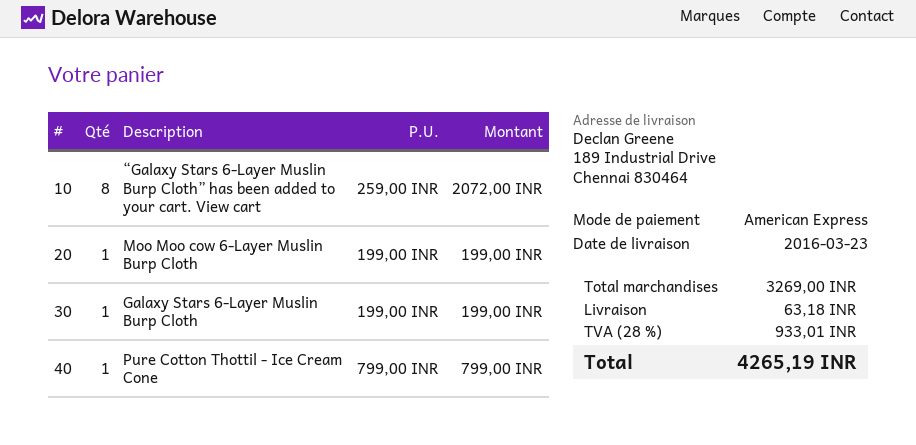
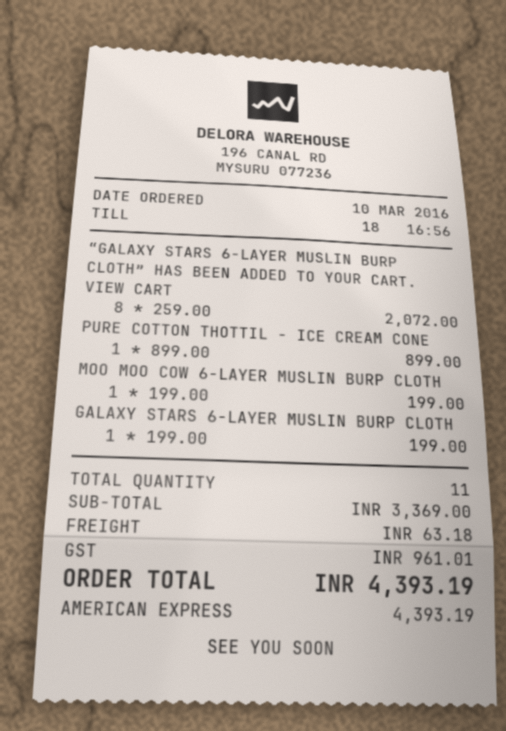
Pure Cotton Thottil - Ice Cream Cone: 1 x 799.00 = 799.00 -> 1 x 899.00 = 899.00
subtotal: 3269.00 -> 3369.00
tax: 933.01 -> 961.01
total: 4265.19 -> 4393.19

